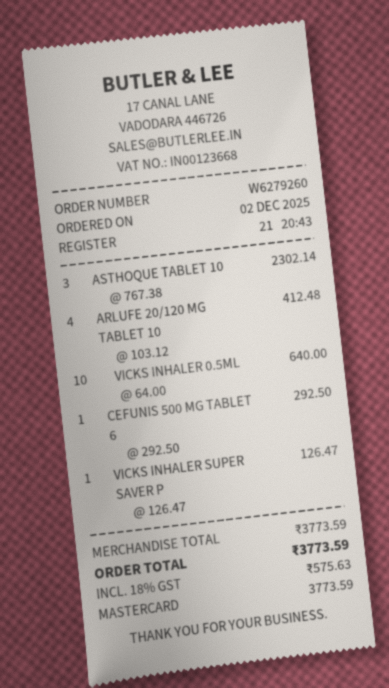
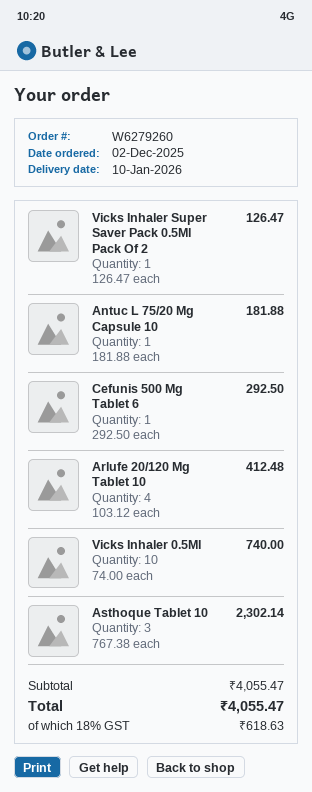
VICKS INHALER 0.5ML: 10 x 64.00 = 640.00 -> 10 x 74.00 = 740.00
Antuc L 75/20 Mg Capsule 10: none -> 1 x 181.88 = 181.88
subtotal: 3773.59 -> 4055.47
tax: 18% = 575.63 -> 18% = 618.63
total: 3773.59 -> 4055.47

